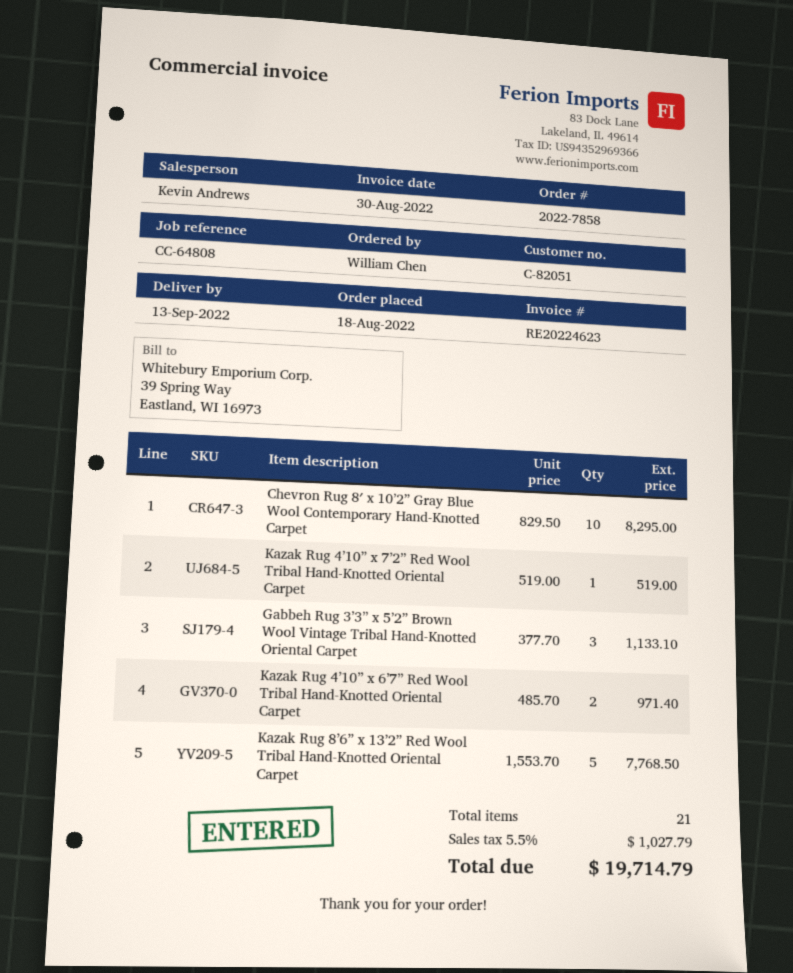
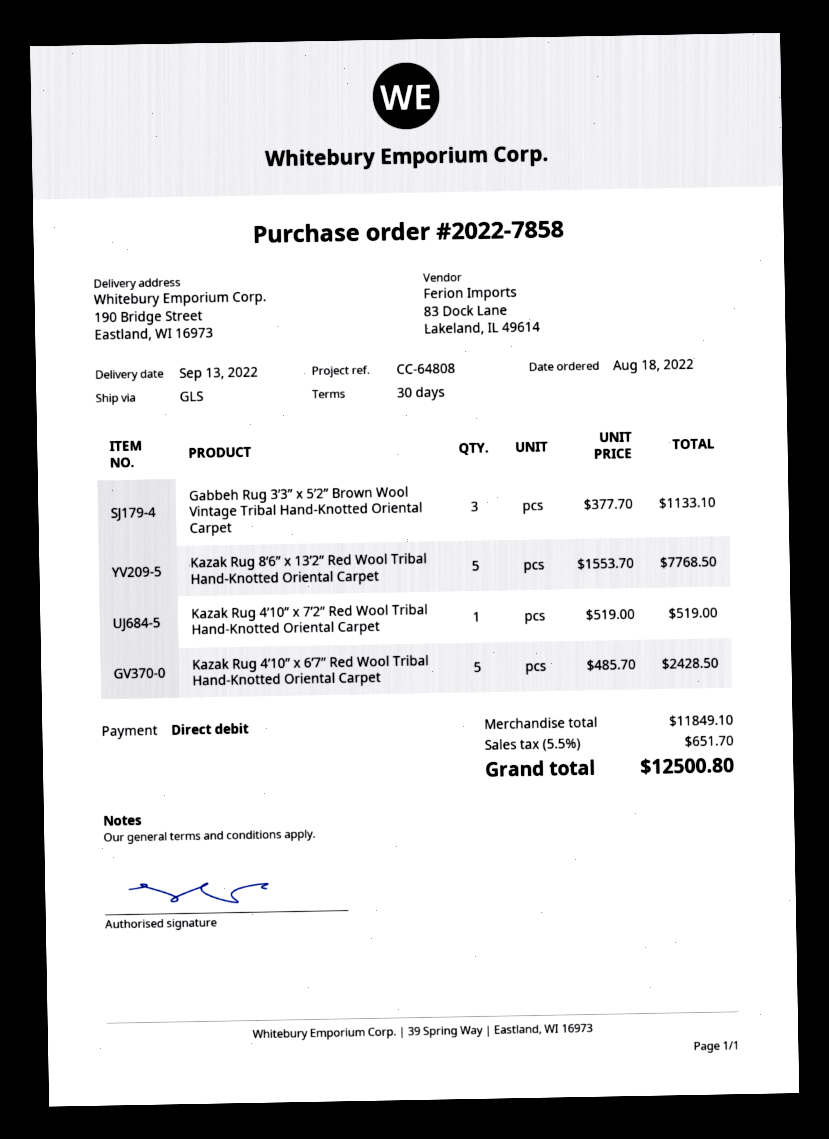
Chevron Rug 8′ x 10’2” Gray Blue Wool Contemporary Hand-Knotted Carpet: 10 x 829.50 = 8295.00 -> none
Kazak Rug 4’10” x 6’7” Red Wool Tribal Hand-Knotted Oriental Carpet: 2 x 485.70 = 971.40 -> 5 x 485.70 = 2428.50
tax: 5.5% = 1027.79 -> 5.5% = 651.70
total: 19714.79 -> 12500.80

